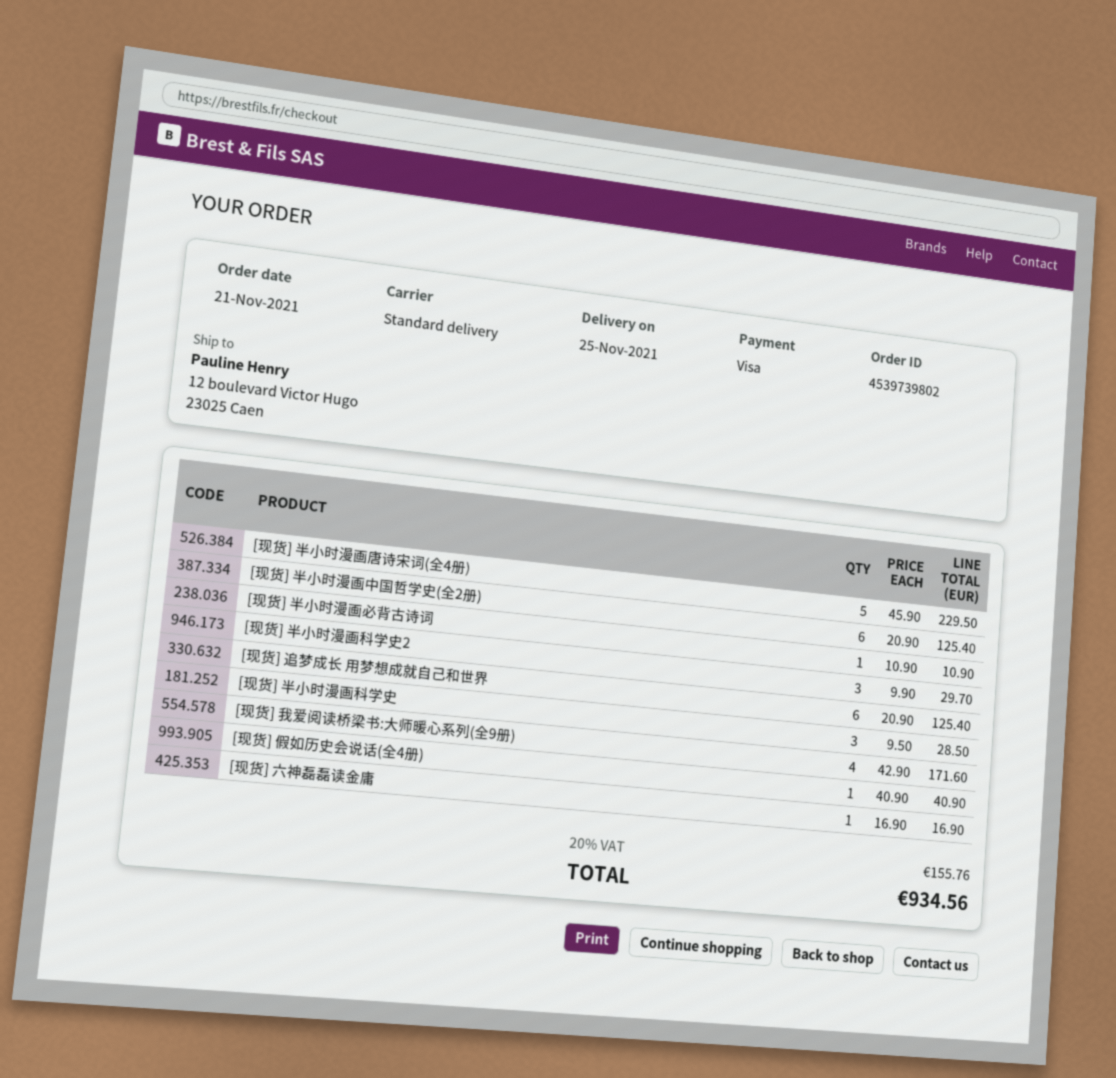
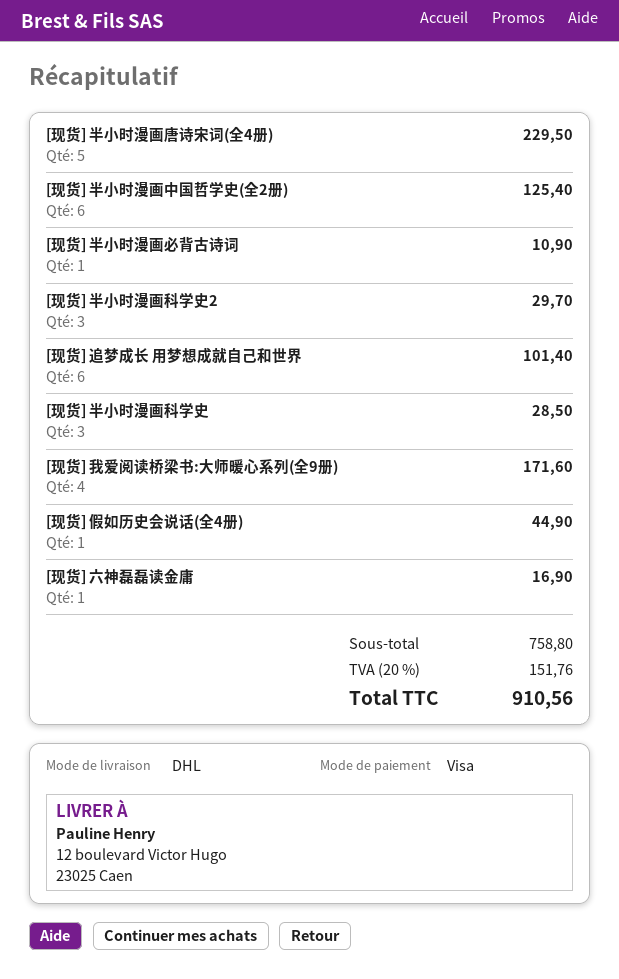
shipping method: standard -> DHL
[现货] 追梦成长 用梦想成就自己和世界: 6 for 125.40 -> 6 for 101.40
[现货] 假如历史会说话(全4册): 1 for 40.90 -> 1 for 44.90
tax: 20% = 155.76 -> 20% = 151.76
total: 934.56 -> 910.56

